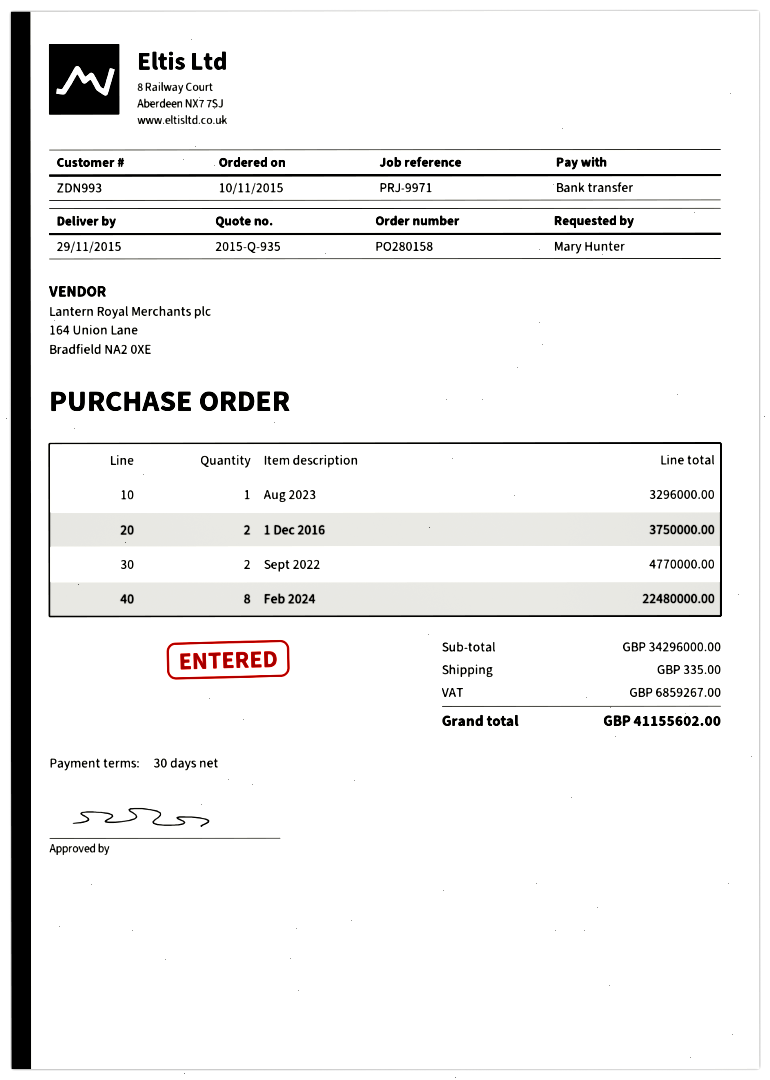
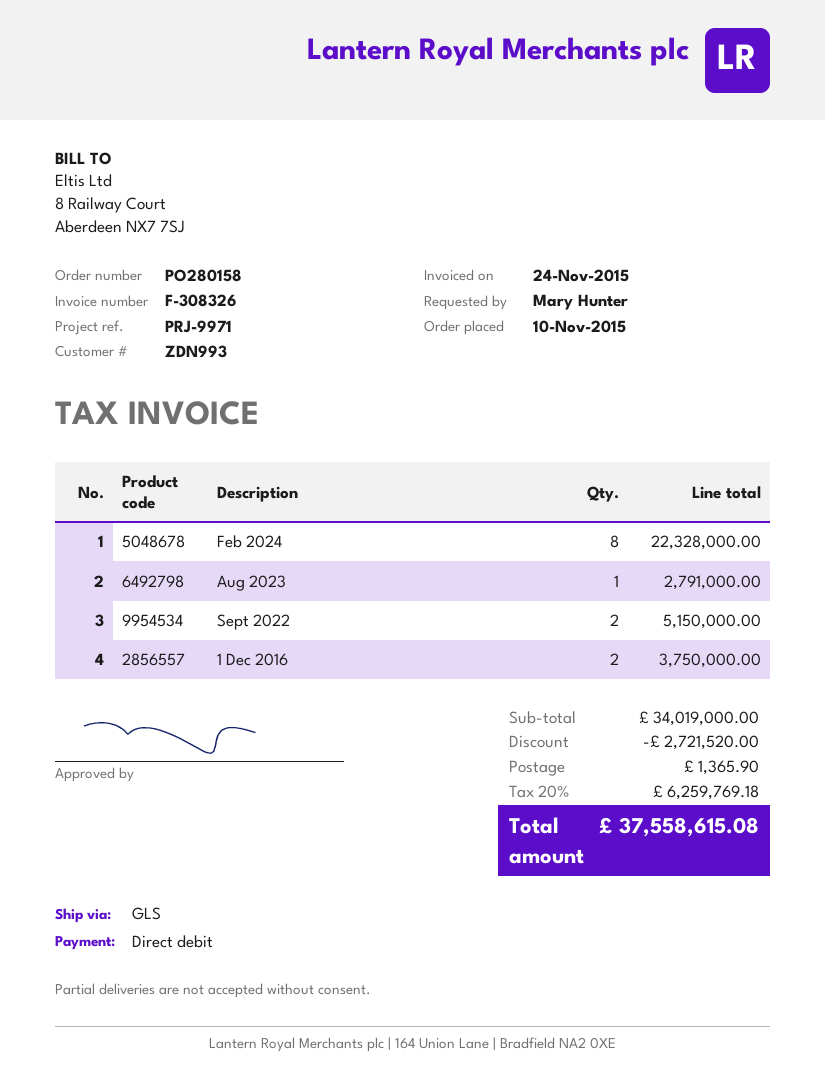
payment method: bank transfer -> direct debit
Aug 2023: 1 for 3296000.00 -> 1 for 2791000.00
Sept 2022: 2 for 4770000.00 -> 2 for 5150000.00
Feb 2024: 8 for 22480000.00 -> 8 for 22328000.00
subtotal: 34296000.00 -> 34019000.00
discount: none -> 2721520.00
shipping: 335.00 -> 1365.90
tax: 6859267.00 -> 6259769.18
total: 41155602.00 -> 37558615.08

